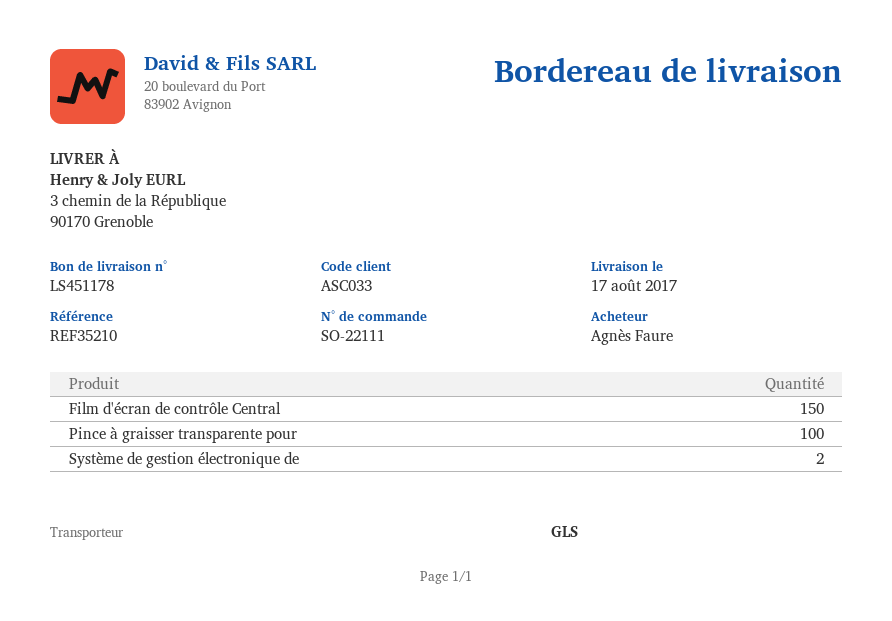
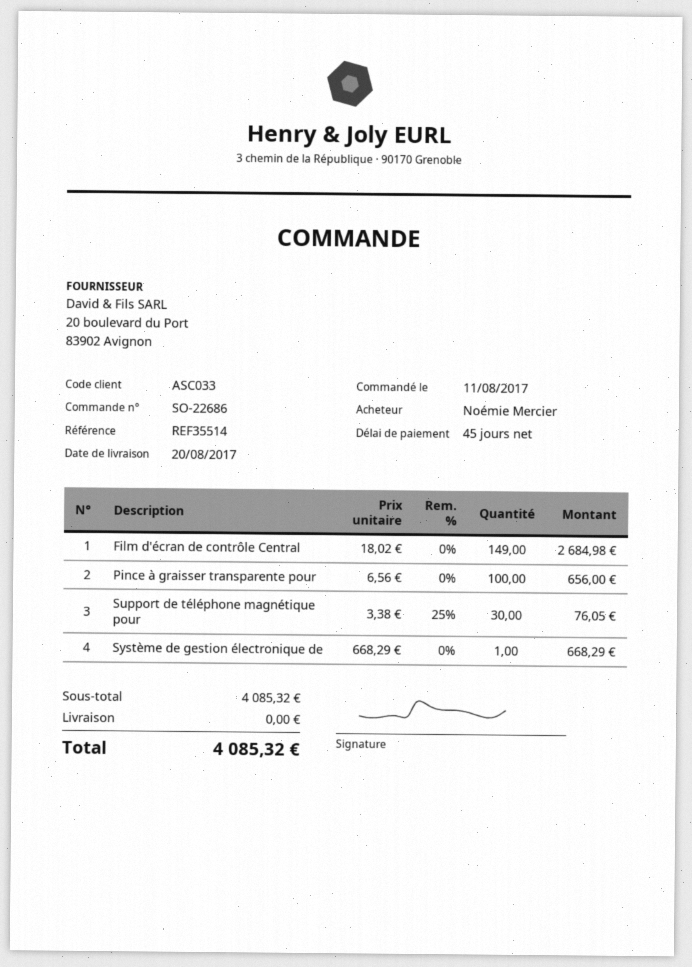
order number: SO-22111 -> SO-22686
delivery date: 2017-08-17 -> 2017-08-20
reference: REF35210 -> REF35514
ordered by: Agnès Faure -> Noémie Mercier
Film d'écran de contrôle Central: 150 -> 149
Système de gestion électronique de: 2 -> 1
Support de téléphone magnétique pour: none -> 30

